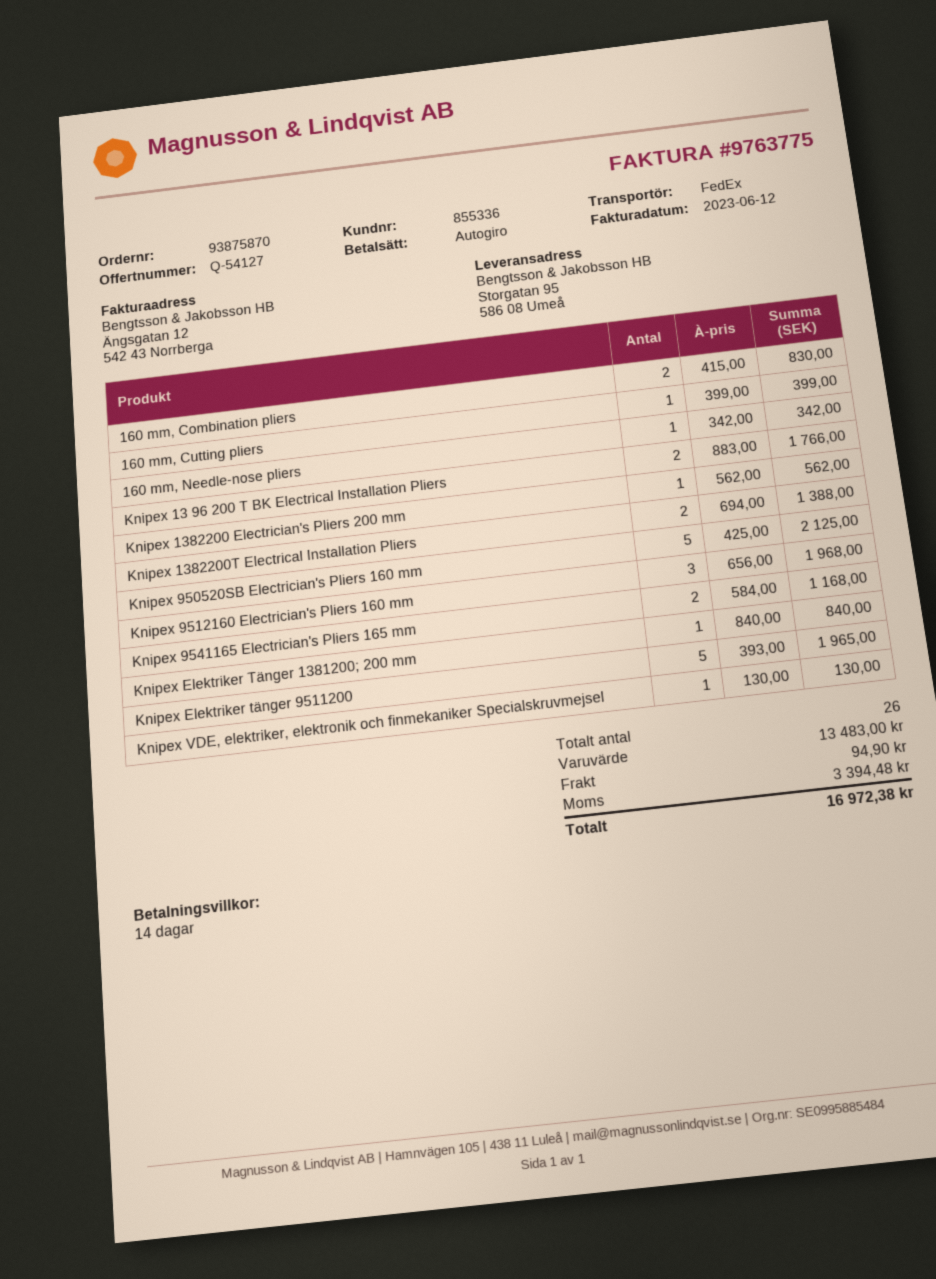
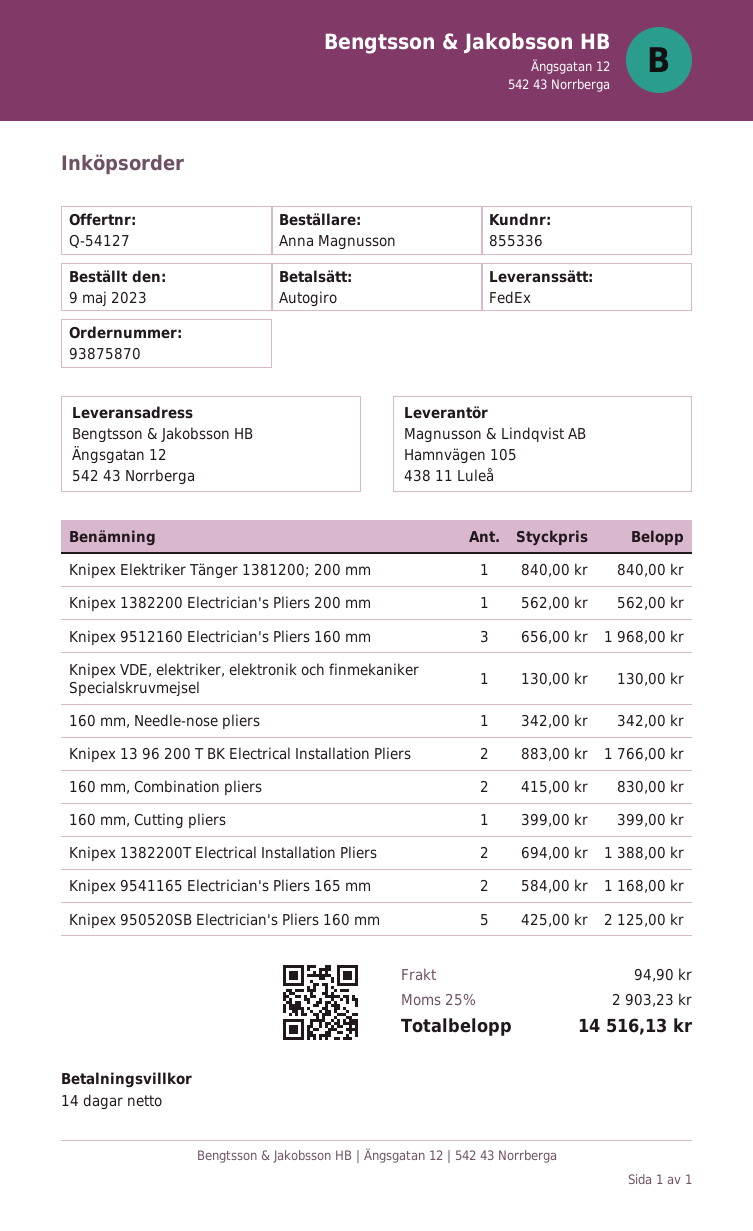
ship to: Storgatan 95, 586 08 Umeå -> Ängsgatan 12, 542 43 Norrberga
Knipex Elektriker tänger 9511200: 5 x 393.00 = 1965.00 -> none
tax: 3394.48 -> 2903.23
total: 16972.38 -> 14516.13

